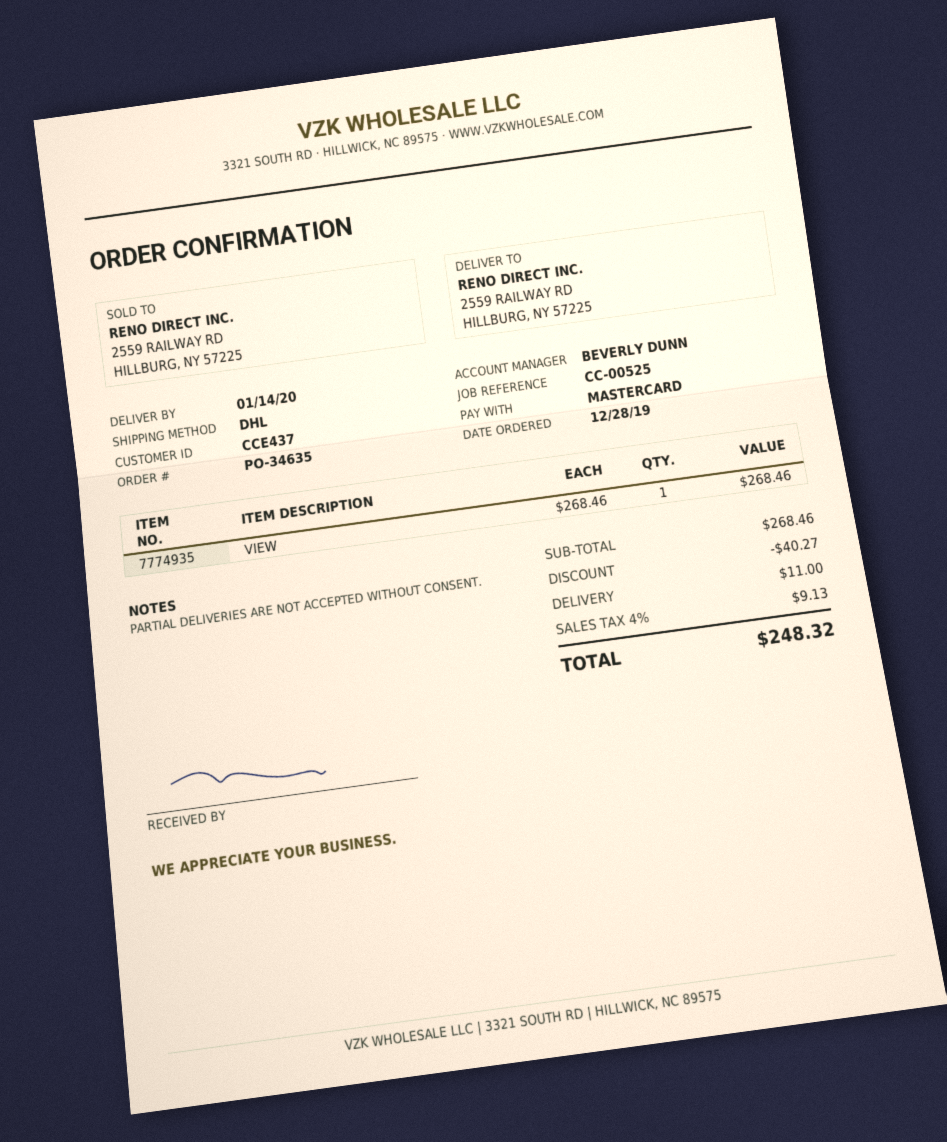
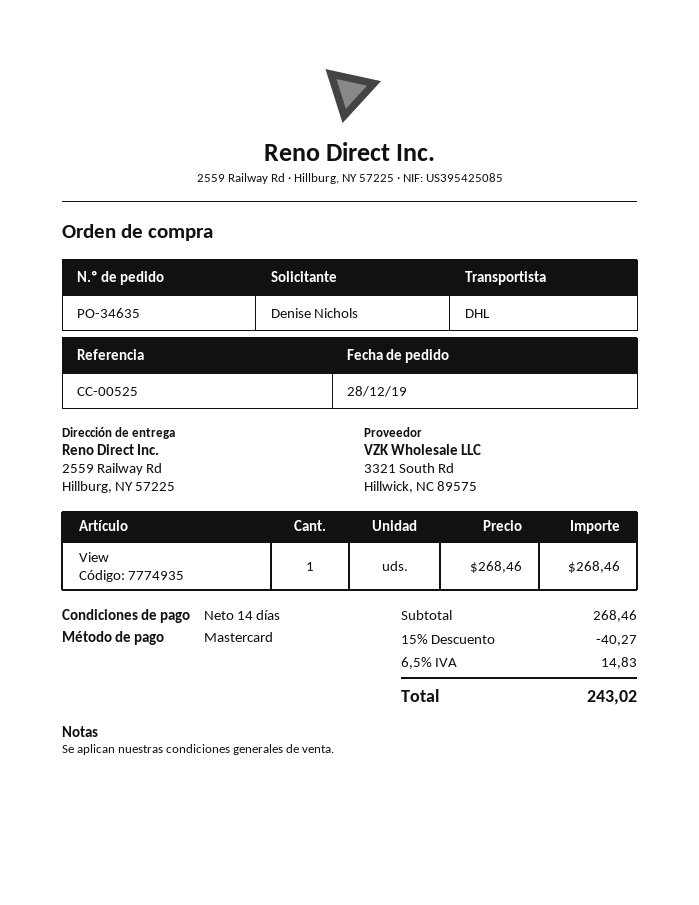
shipping: 11.00 -> none
tax: 4% = 9.13 -> 6.5% = 14.83
total: 248.32 -> 243.02

